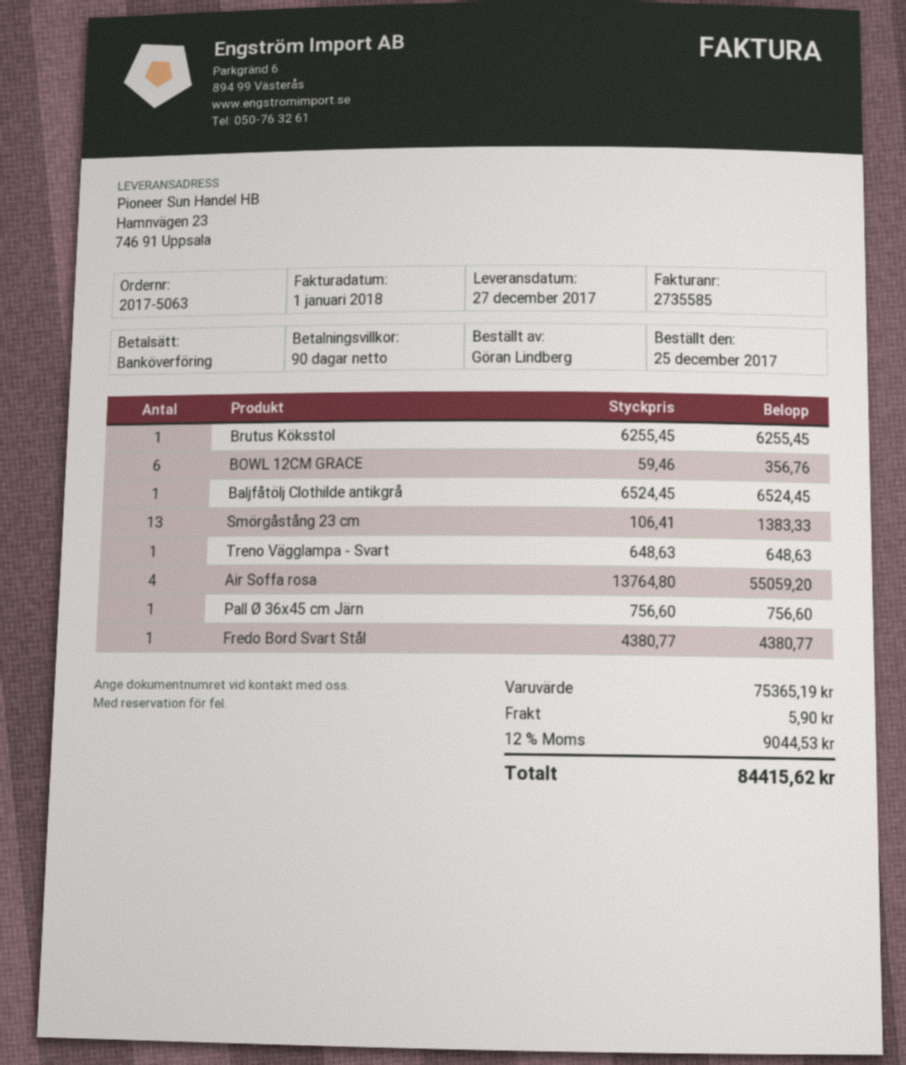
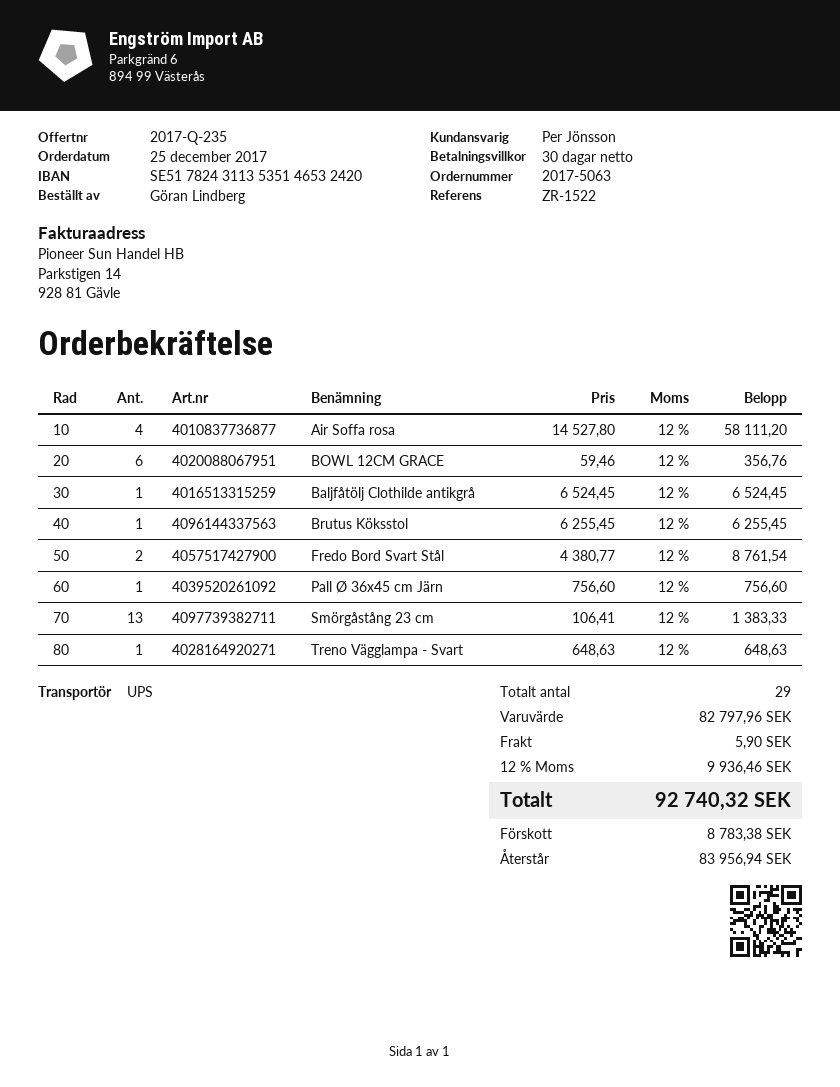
payment terms: 90 days -> 30 days
Air Soffa rosa: 4 x 13764.80 = 55059.20 -> 4 x 14527.80 = 58111.20
Fredo Bord Svart Stål: 1 x 4380.77 = 4380.77 -> 2 x 4380.77 = 8761.54
subtotal: 75365.19 -> 82797.96
tax: 12% = 9044.53 -> 12% = 9936.46
total: 84415.62 -> 92740.32

